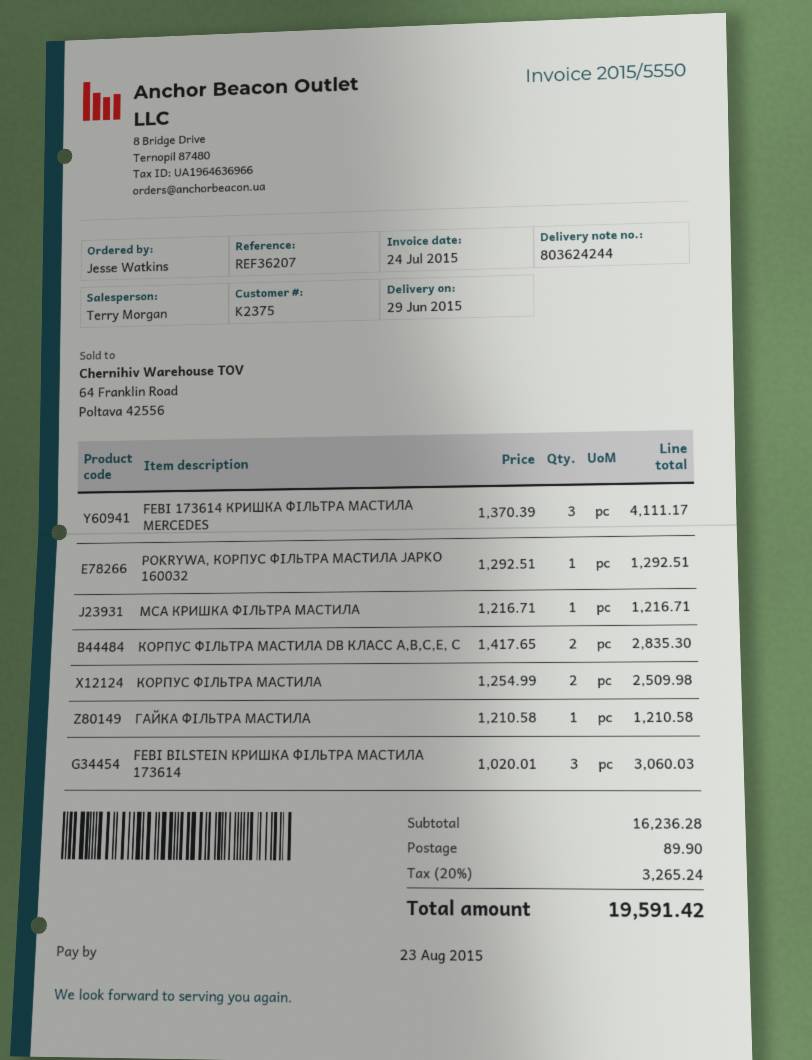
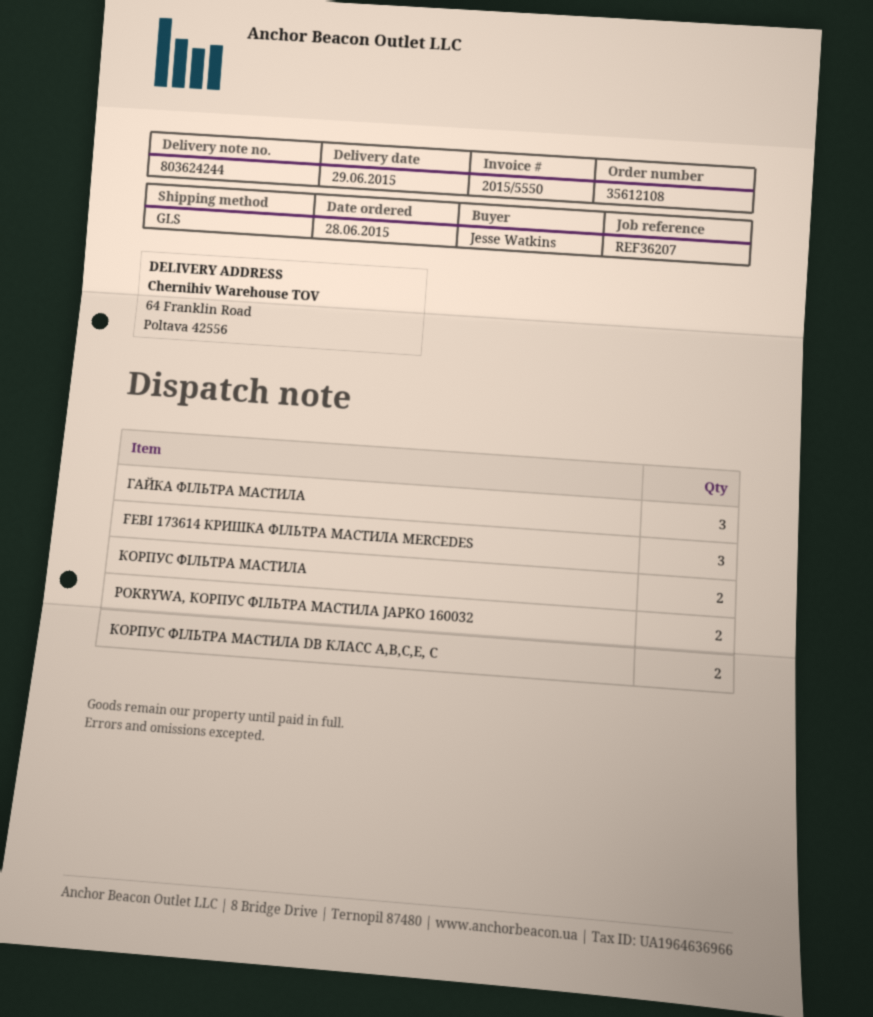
POKRYWA, КОРПУС ФІЛЬТРА МАСТИЛА JAPKO 160032: 1 -> 2
MCA КРИШКА ФІЛЬТРА МАСТИЛА: 1 -> none
ГАЙКА ФІЛЬТРА МАСТИЛА: 1 -> 3
FEBI BILSTEIN КРИШКА ФІЛЬТРА МАСТИЛА 173614: 3 -> none

